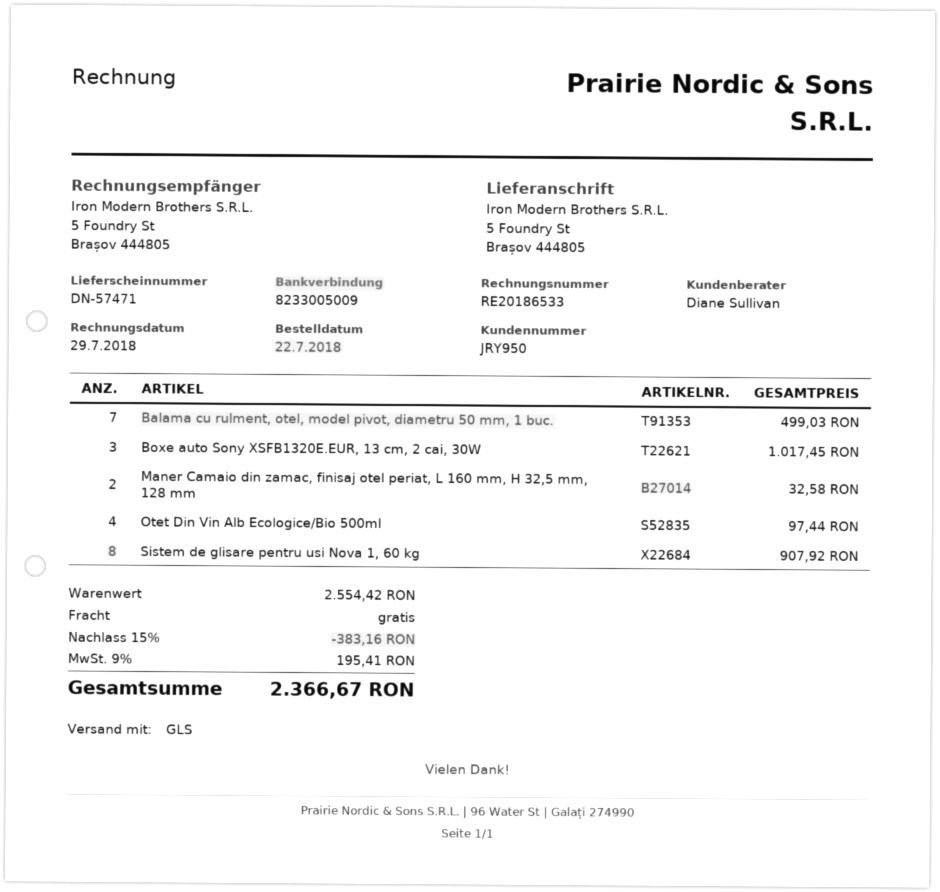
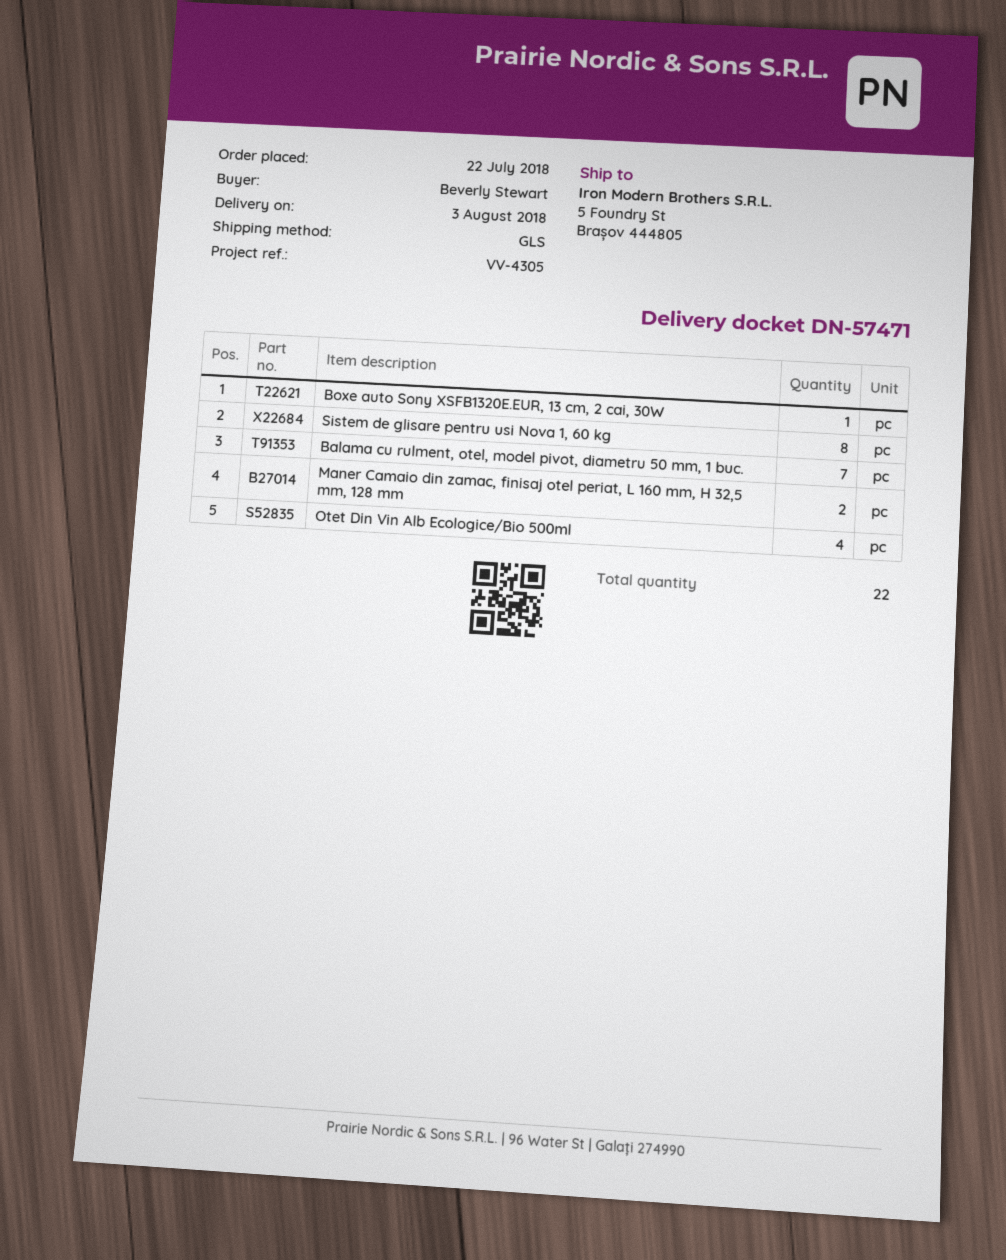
Boxe auto Sony XSFB1320E.EUR, 13 cm, 2 cai, 30W: 3 -> 1

